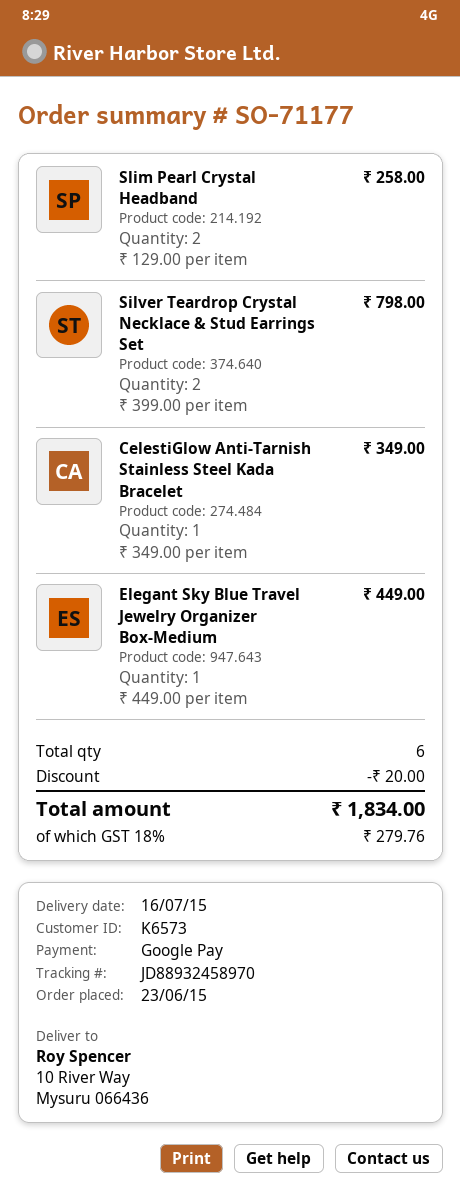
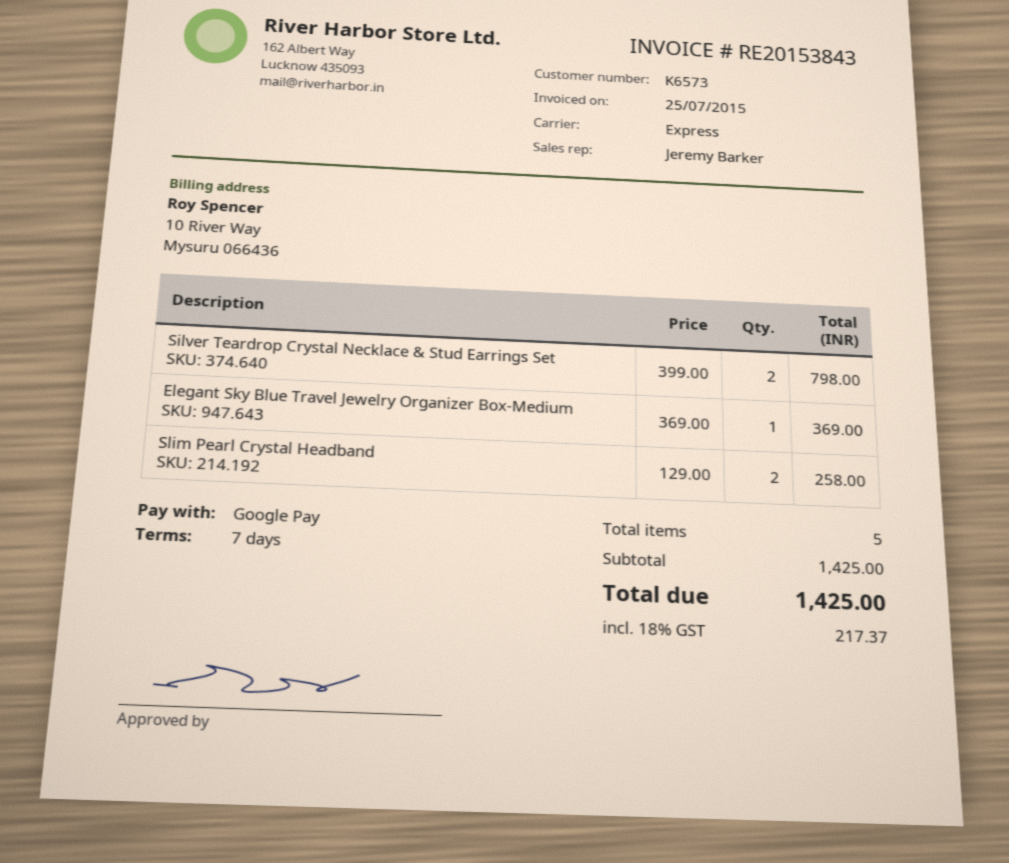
CelestiGlow Anti-Tarnish Stainless Steel Kada Bracelet: 1 x 349.00 = 349.00 -> none
Elegant Sky Blue Travel Jewelry Organizer Box-Medium: 1 x 449.00 = 449.00 -> 1 x 369.00 = 369.00
total quantity: 6 -> 5
discount: 20.00 -> none
tax: 18% = 279.76 -> 18% = 217.37
total: 1834.00 -> 1425.00

